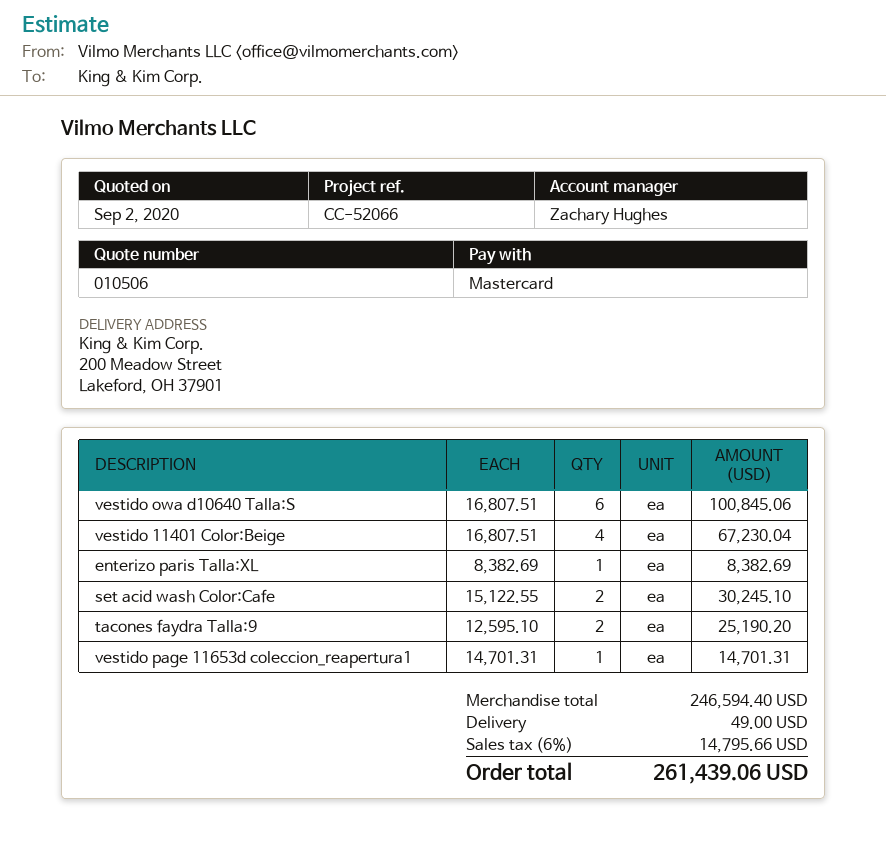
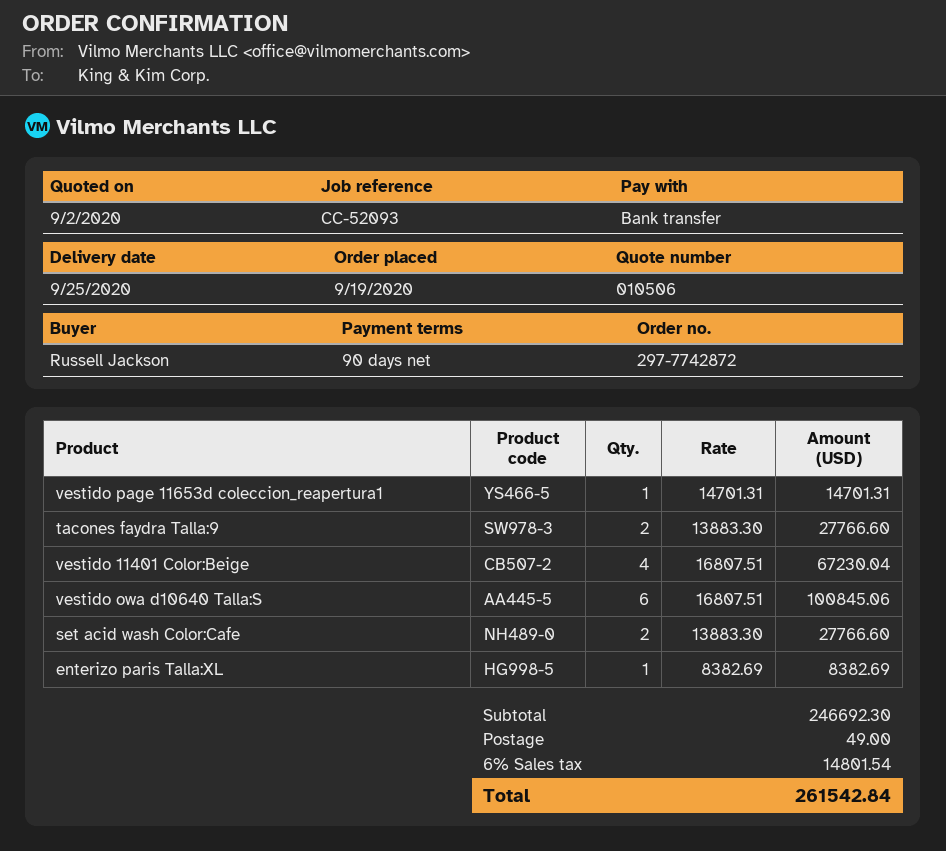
reference: CC-52066 -> CC-52093
payment method: Mastercard -> bank transfer
set acid wash Color:Cafe: 2 x 15122.55 = 30245.10 -> 2 x 13883.30 = 27766.60
tacones faydra Talla:9: 2 x 12595.10 = 25190.20 -> 2 x 13883.30 = 27766.60
subtotal: 246594.40 -> 246692.30
tax: 6% = 14795.66 -> 6% = 14801.54
total: 261439.06 -> 261542.84

